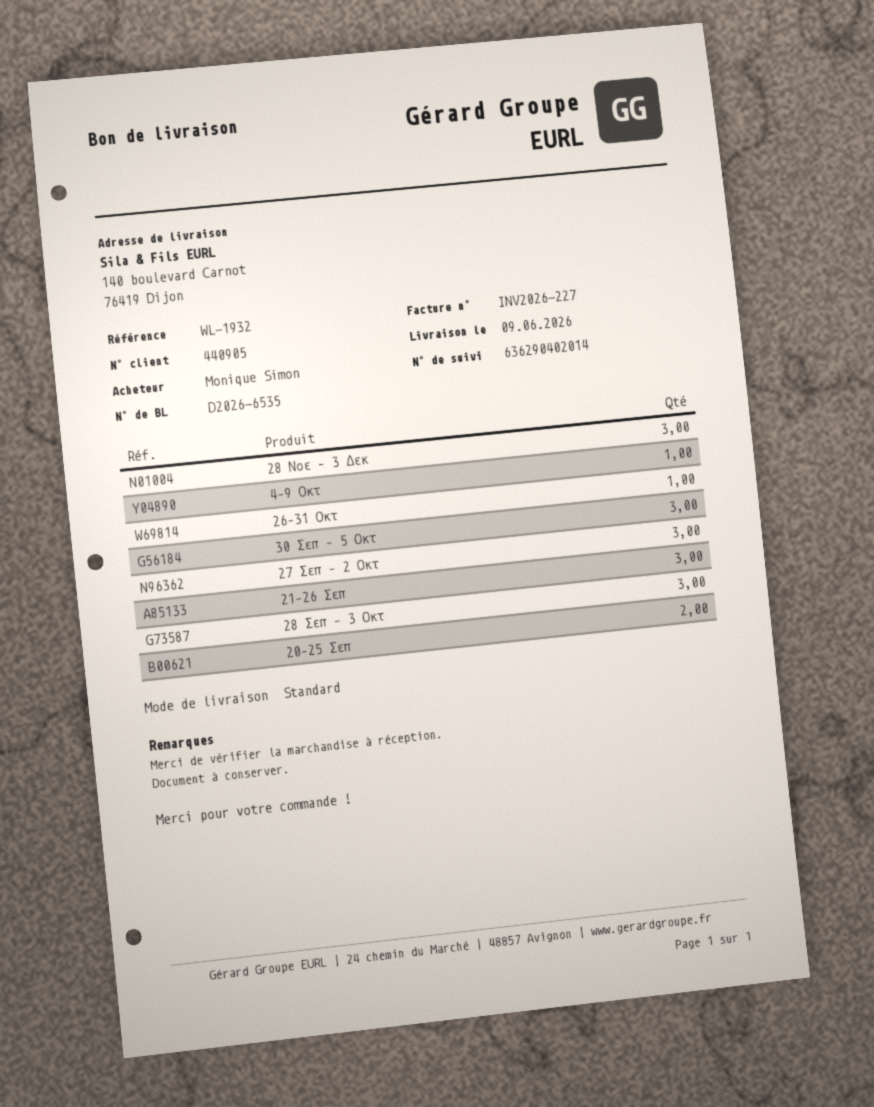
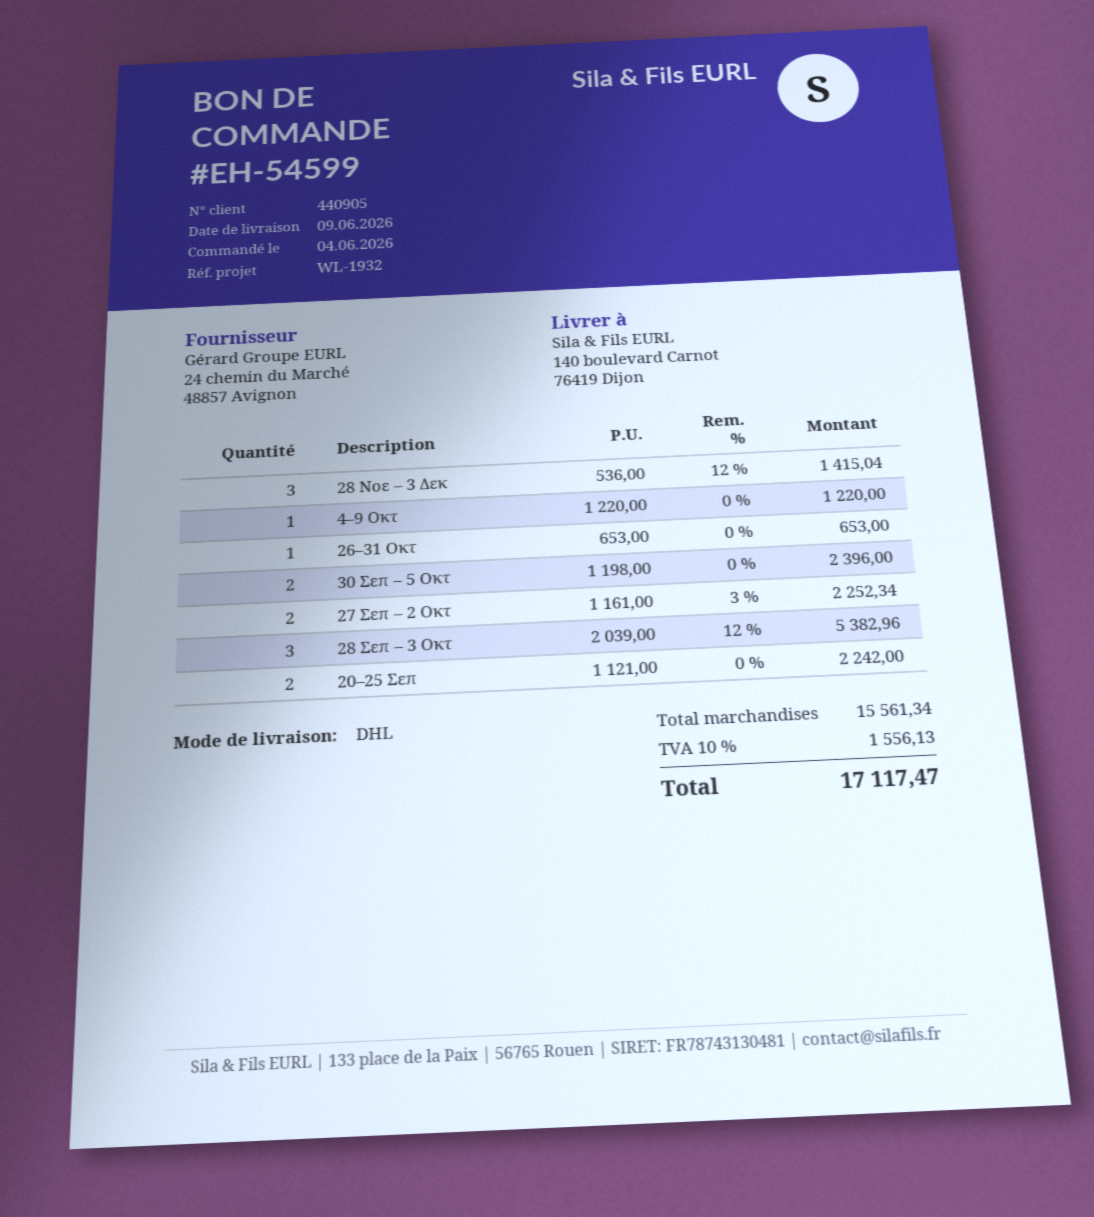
shipping method: standard -> DHL
30 Σεπ – 5 Οκτ: 3 -> 2
27 Σεπ – 2 Οκτ: 3 -> 2
21–26 Σεπ: 3 -> none

